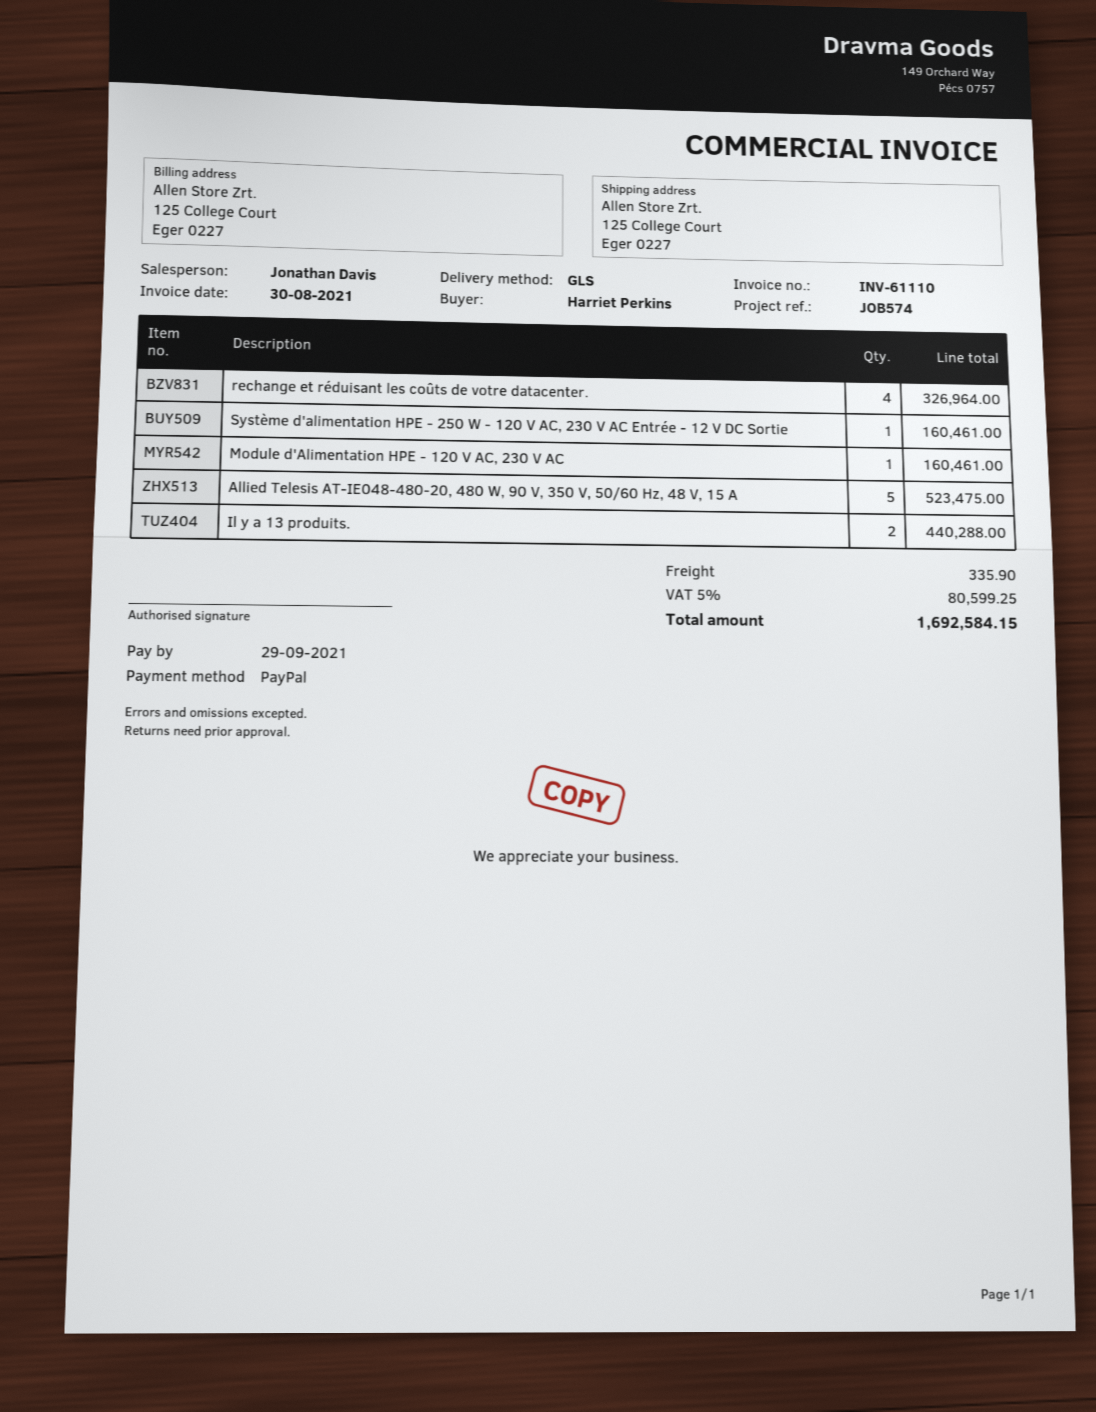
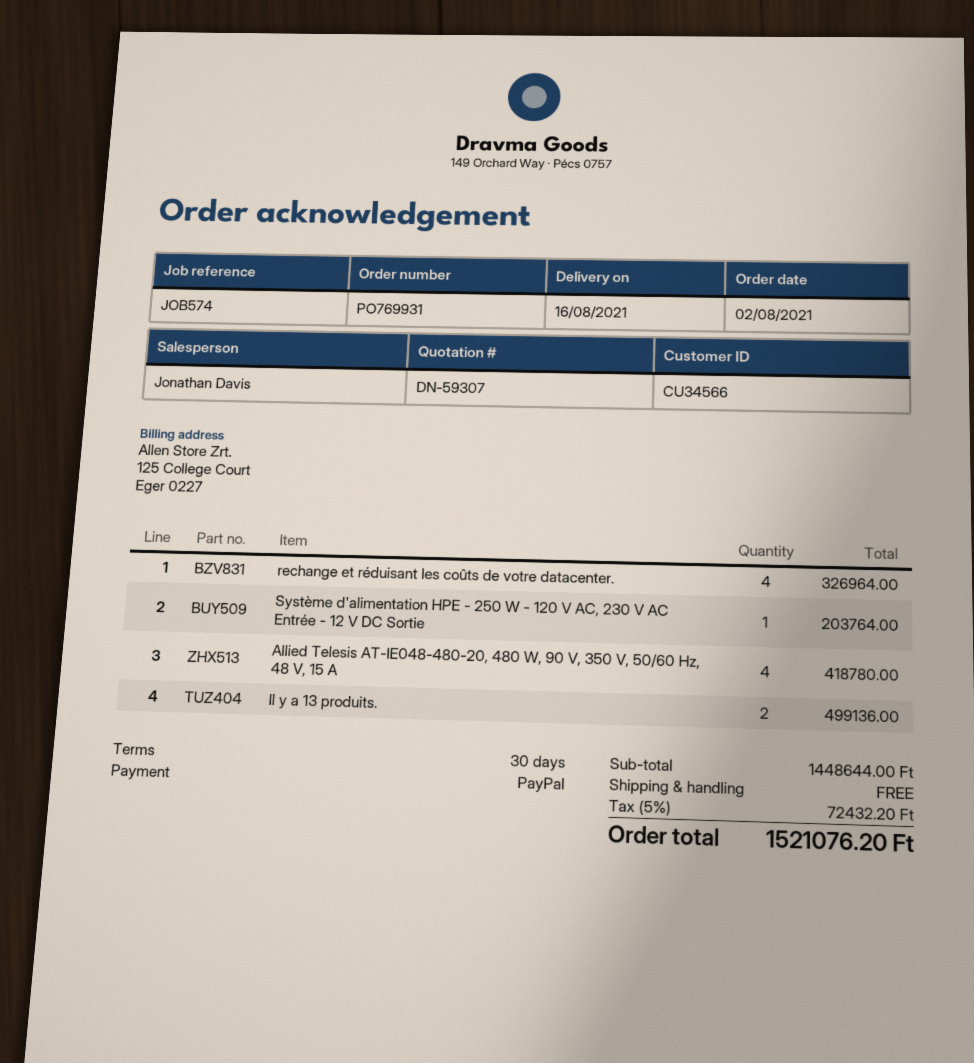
Système d'alimentation HPE - 250 W - 120 V AC, 230 V AC Entrée - 12 V DC Sortie: 1 for 160461.00 -> 1 for 203764.00
Module d'Alimentation HPE - 120 V AC, 230 V AC: 1 for 160461.00 -> none
Allied Telesis AT-IE048-480-20, 480 W, 90 V, 350 V, 50/60 Hz, 48 V, 15 A: 5 for 523475.00 -> 4 for 418780.00
Il y a 13 produits.: 2 for 440288.00 -> 2 for 499136.00
shipping: 335.90 -> 0.00
tax: 5% = 80599.25 -> 5% = 72432.20
total: 1692584.15 -> 1521076.20

